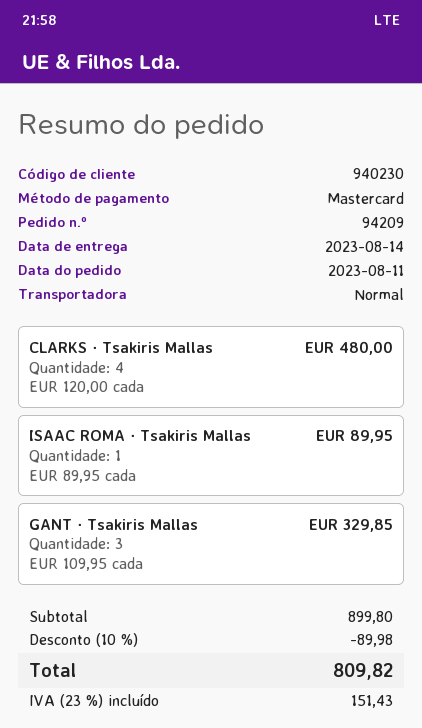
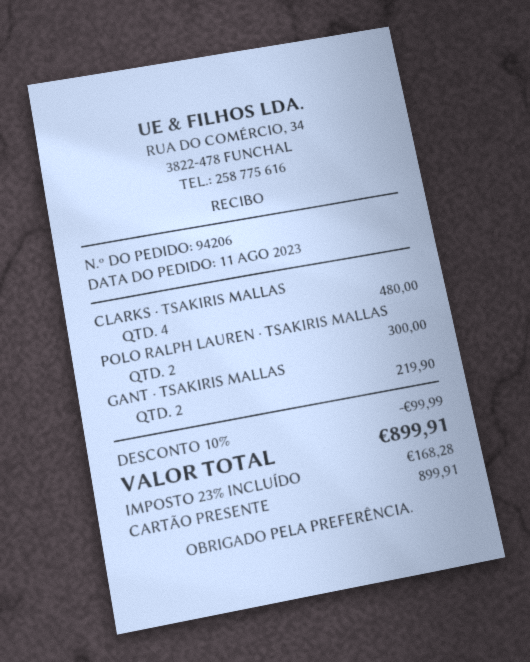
order number: 94209 -> 94206
payment method: Mastercard -> gift card
ISAAC ROMA · Tsakiris Mallas: 1 for 89.95 -> none
GANT · Tsakiris Mallas: 3 for 329.85 -> 2 for 219.90
POLO RALPH LAUREN · TSAKIRIS MALLAS: none -> 2 for 300.00
discount: 10% = 89.98 -> 10% = 99.99
tax: 23% = 151.43 -> 23% = 168.28
total: 809.82 -> 899.91

